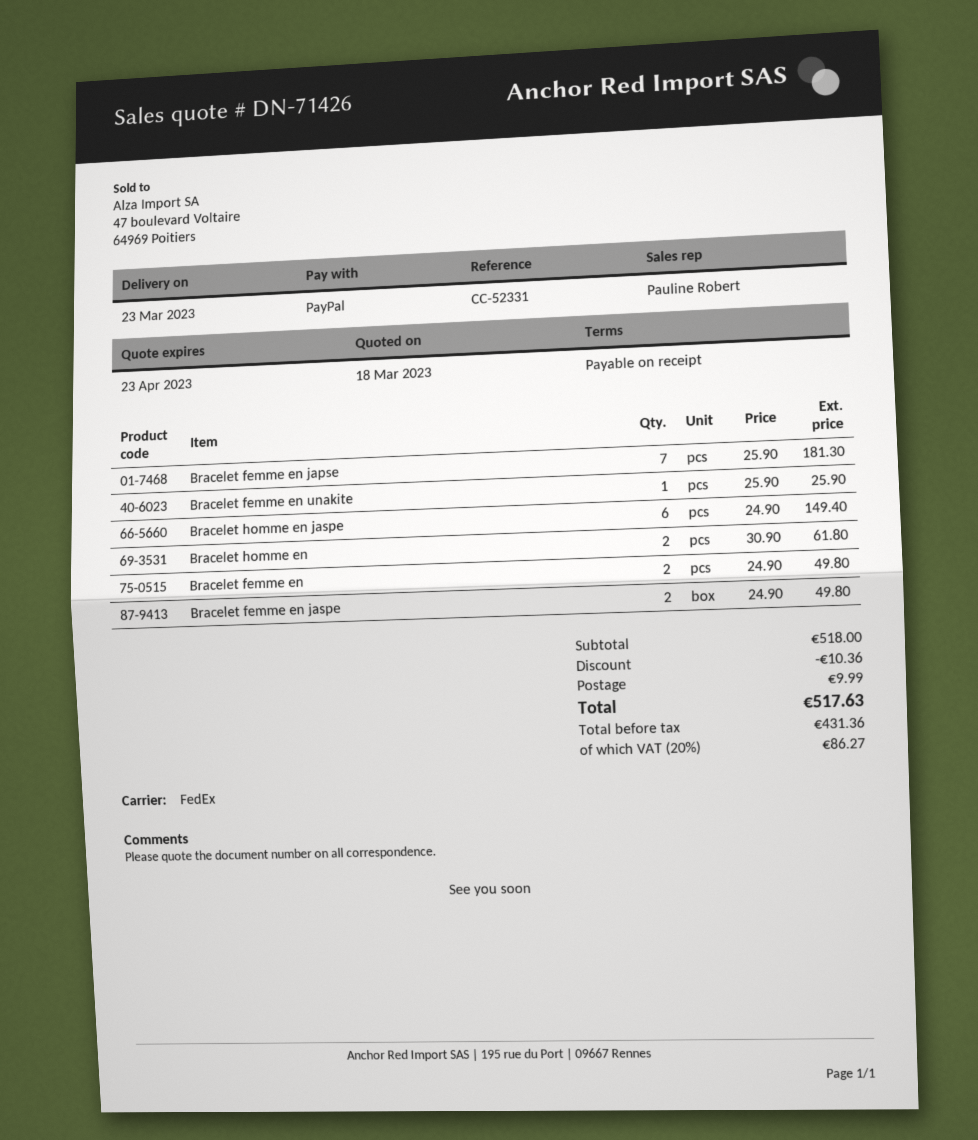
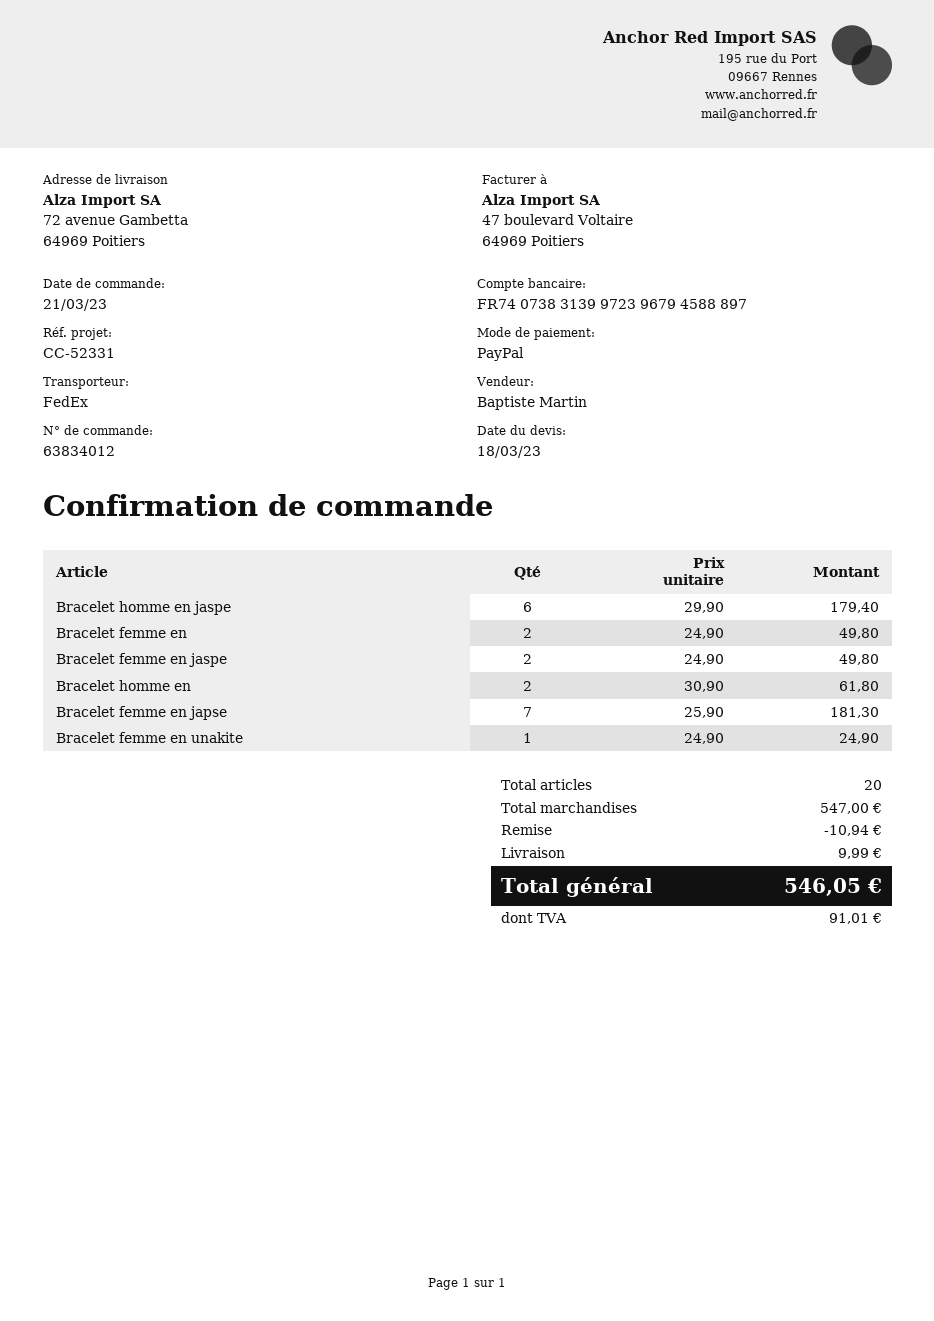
sales rep: Pauline Robert -> Baptiste Martin
Bracelet femme en unakite: 1 x 25.90 = 25.90 -> 1 x 24.90 = 24.90
Bracelet homme en jaspe: 6 x 24.90 = 149.40 -> 6 x 29.90 = 179.40
subtotal: 518.00 -> 547.00
discount: 10.36 -> 10.94
tax: 86.27 -> 91.01
total: 517.63 -> 546.05

